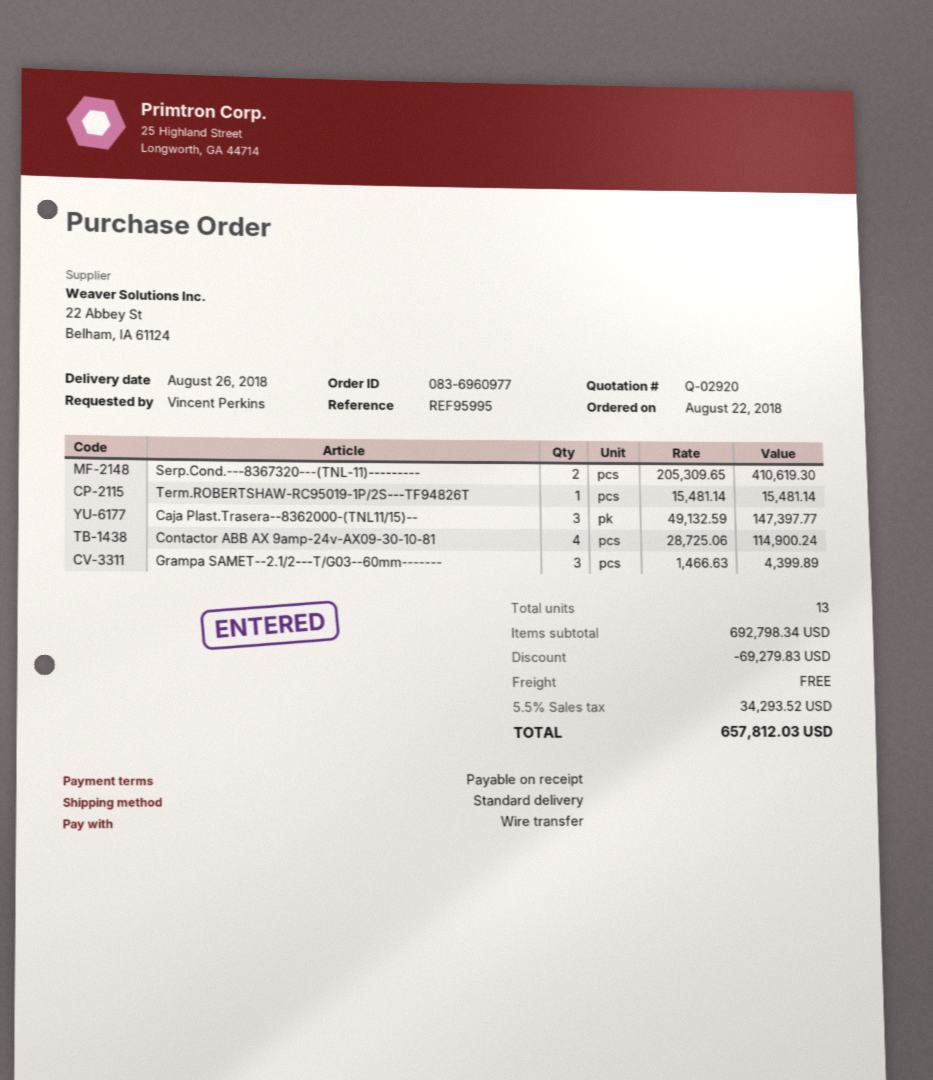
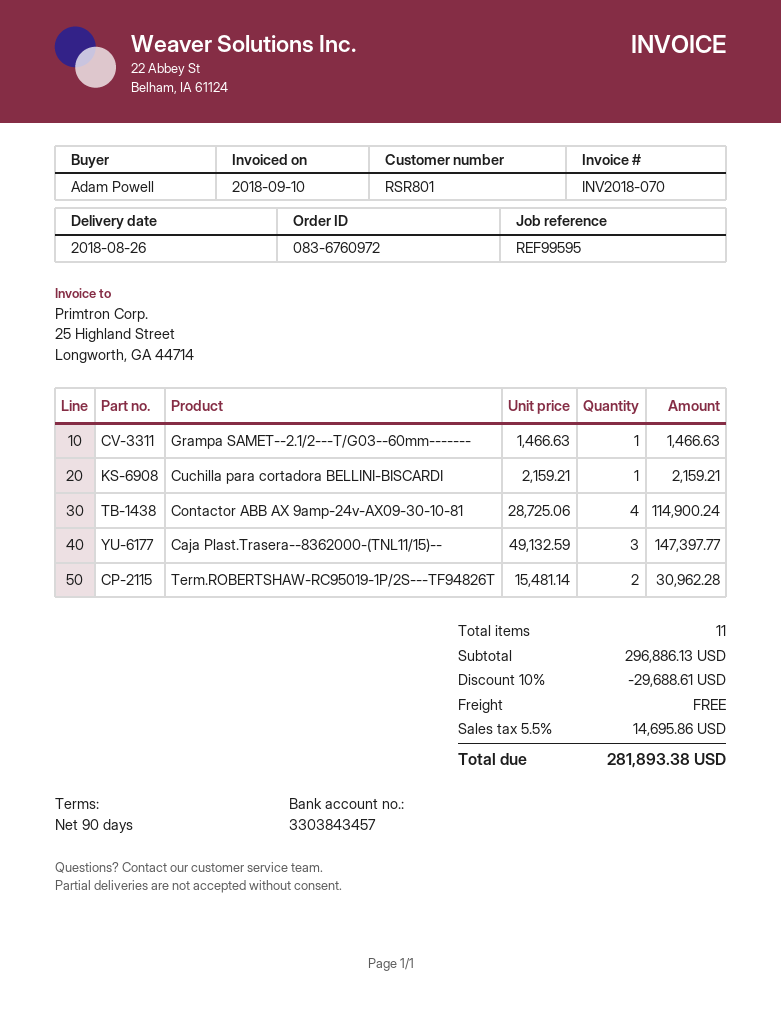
order number: 083-6960977 -> 083-6760972
payment terms: on receipt -> 90 days
reference: REF95995 -> REF99595
ordered by: Vincent Perkins -> Adam Powell
Serp.Cond.---8367320---(TNL-11)---------: 2 x 205309.65 = 410619.30 -> none
Term.ROBERTSHAW-RC95019-1P/2S---TF94826T: 1 x 15481.14 = 15481.14 -> 2 x 15481.14 = 30962.28
Grampa SAMET--2.1/2---T/G03--60mm-------: 3 x 1466.63 = 4399.89 -> 1 x 1466.63 = 1466.63
Cuchilla para cortadora BELLINI-BISCARDI: none -> 1 x 2159.21 = 2159.21
total quantity: 13 -> 11
subtotal: 692798.34 -> 296886.13
discount: 69279.83 -> 29688.61
tax: 5.5% = 34293.52 -> 5.5% = 14695.86
total: 657812.03 -> 281893.38

